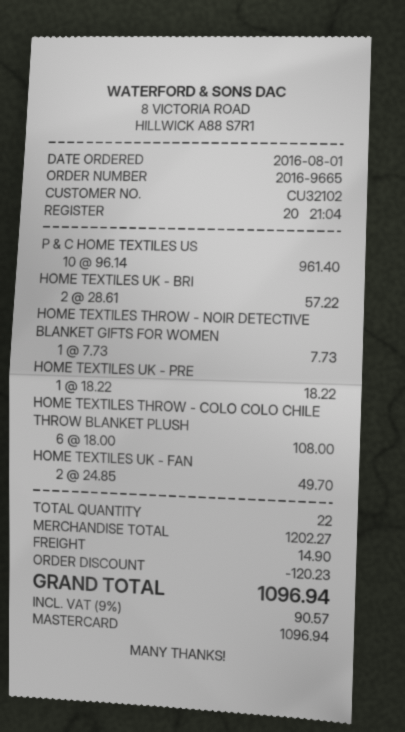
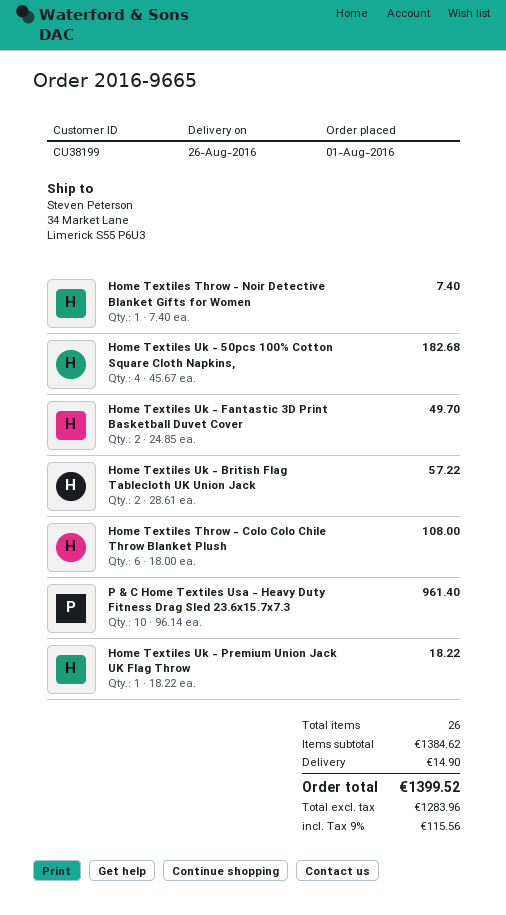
customer number: CU32102 -> CU38199
HOME TEXTILES THROW - NOIR DETECTIVE BLANKET GIFTS FOR WOMEN: 1 x 7.73 = 7.73 -> 1 x 7.40 = 7.40
Home Textiles Uk - 50pcs 100% Cotton Square Cloth Napkins,: none -> 4 x 45.67 = 182.68
total quantity: 22 -> 26
subtotal: 1202.27 -> 1384.62
discount: 120.23 -> none
tax: 9% = 90.57 -> 9% = 115.56
total: 1096.94 -> 1399.52

